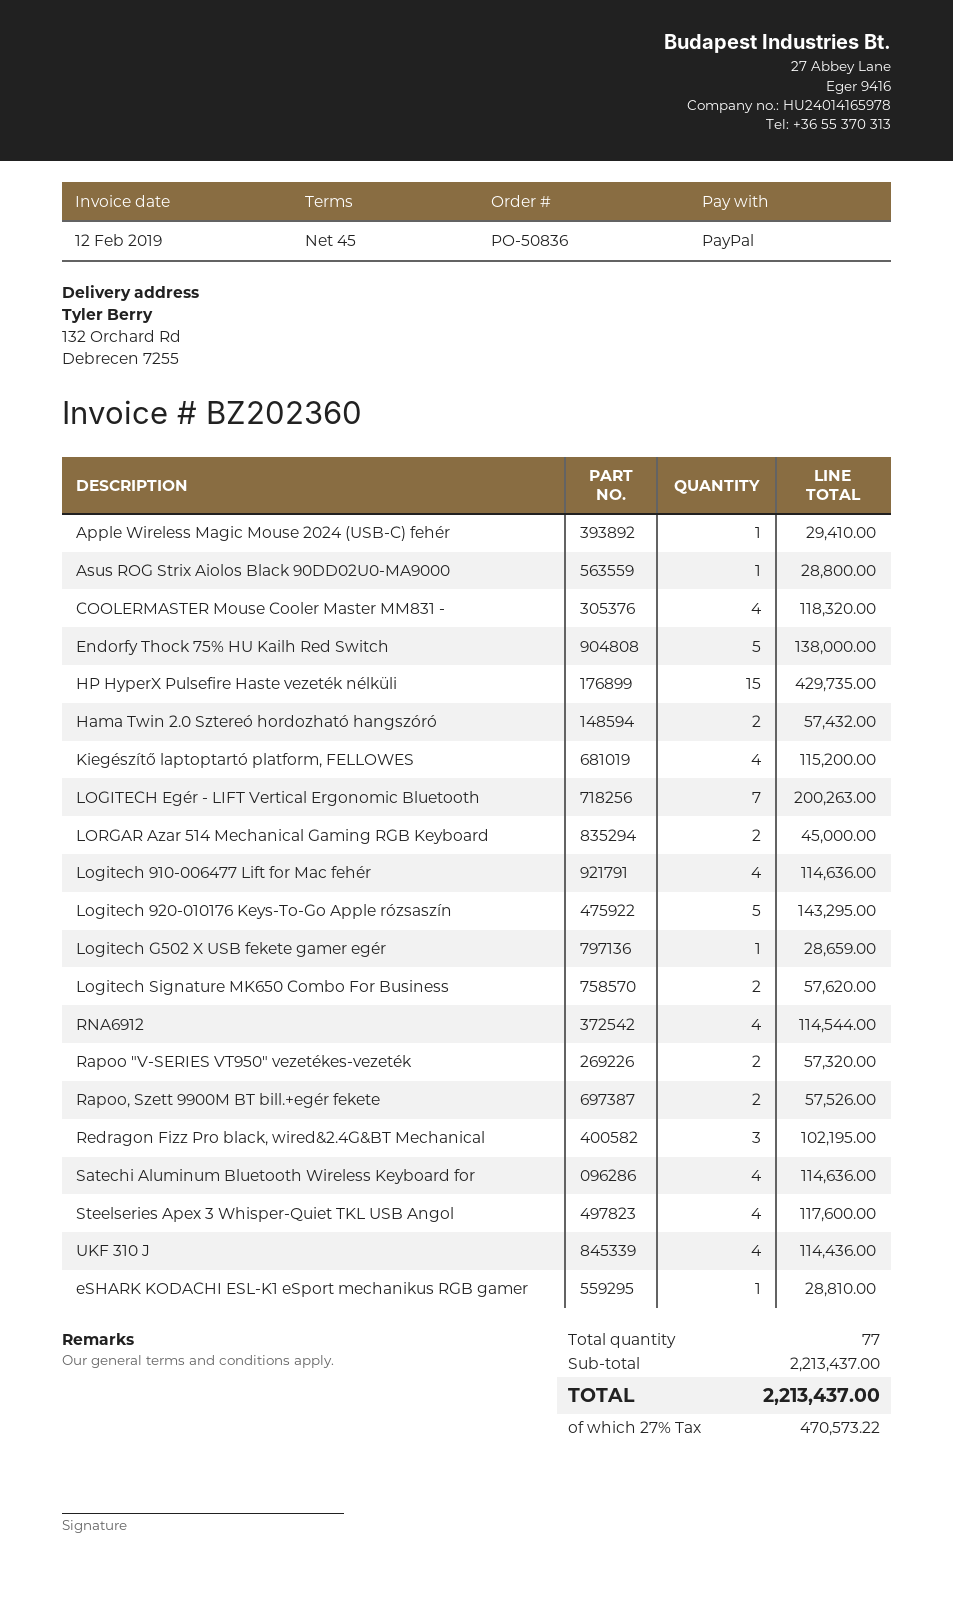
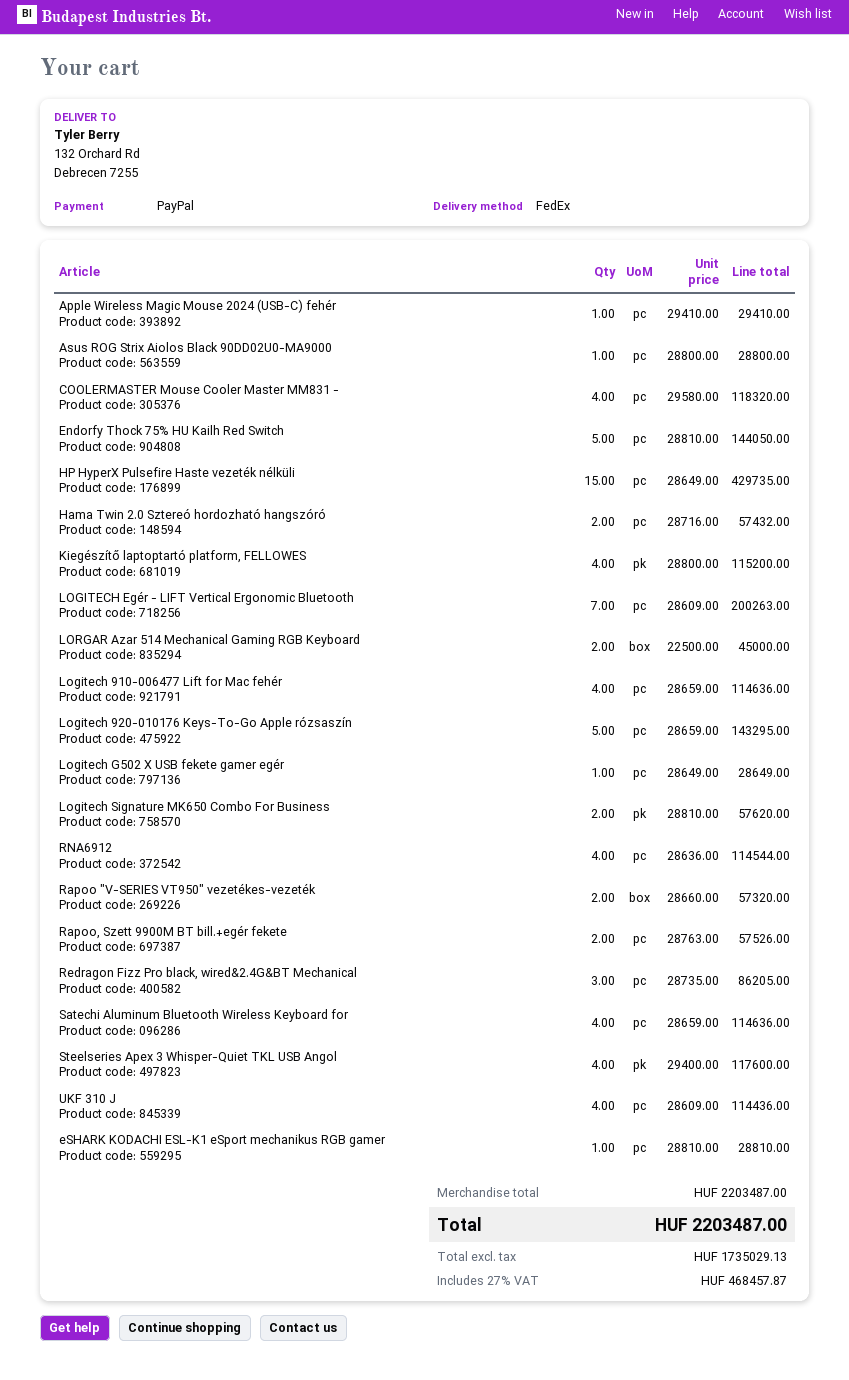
Endorfy Thock 75% HU Kailh Red Switch: 5 for 138000.00 -> 5 for 144050.00
Logitech G502 X USB fekete gamer egér: 1 for 28659.00 -> 1 for 28649.00
Redragon Fizz Pro black, wired&2.4G&BT Mechanical: 3 for 102195.00 -> 3 for 86205.00
subtotal: 2213437.00 -> 2203487.00
tax: 27% = 470573.22 -> 27% = 468457.87
total: 2213437.00 -> 2203487.00

